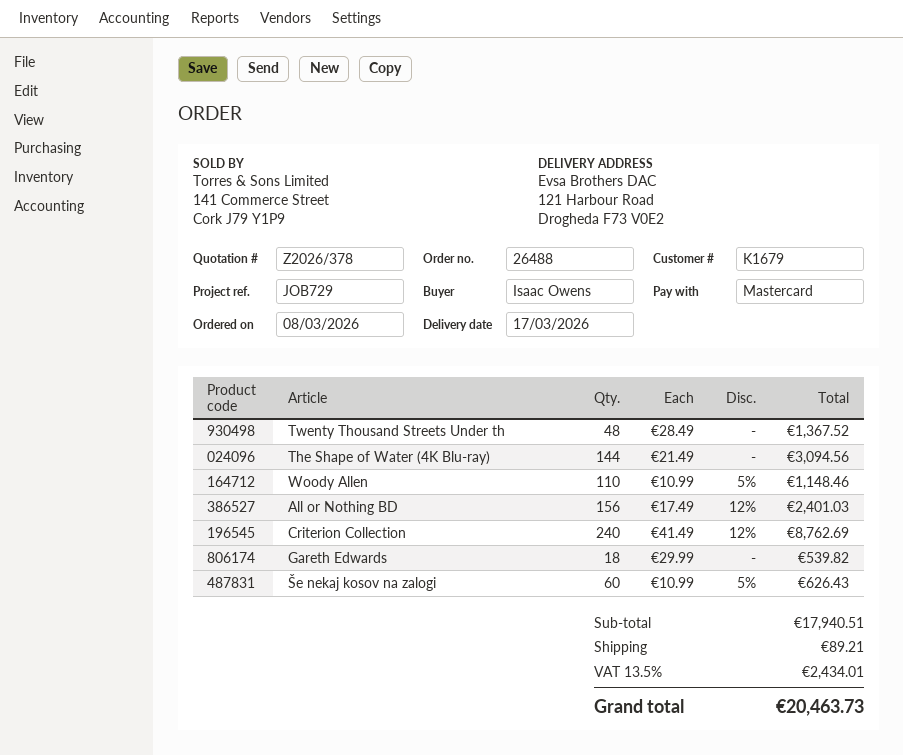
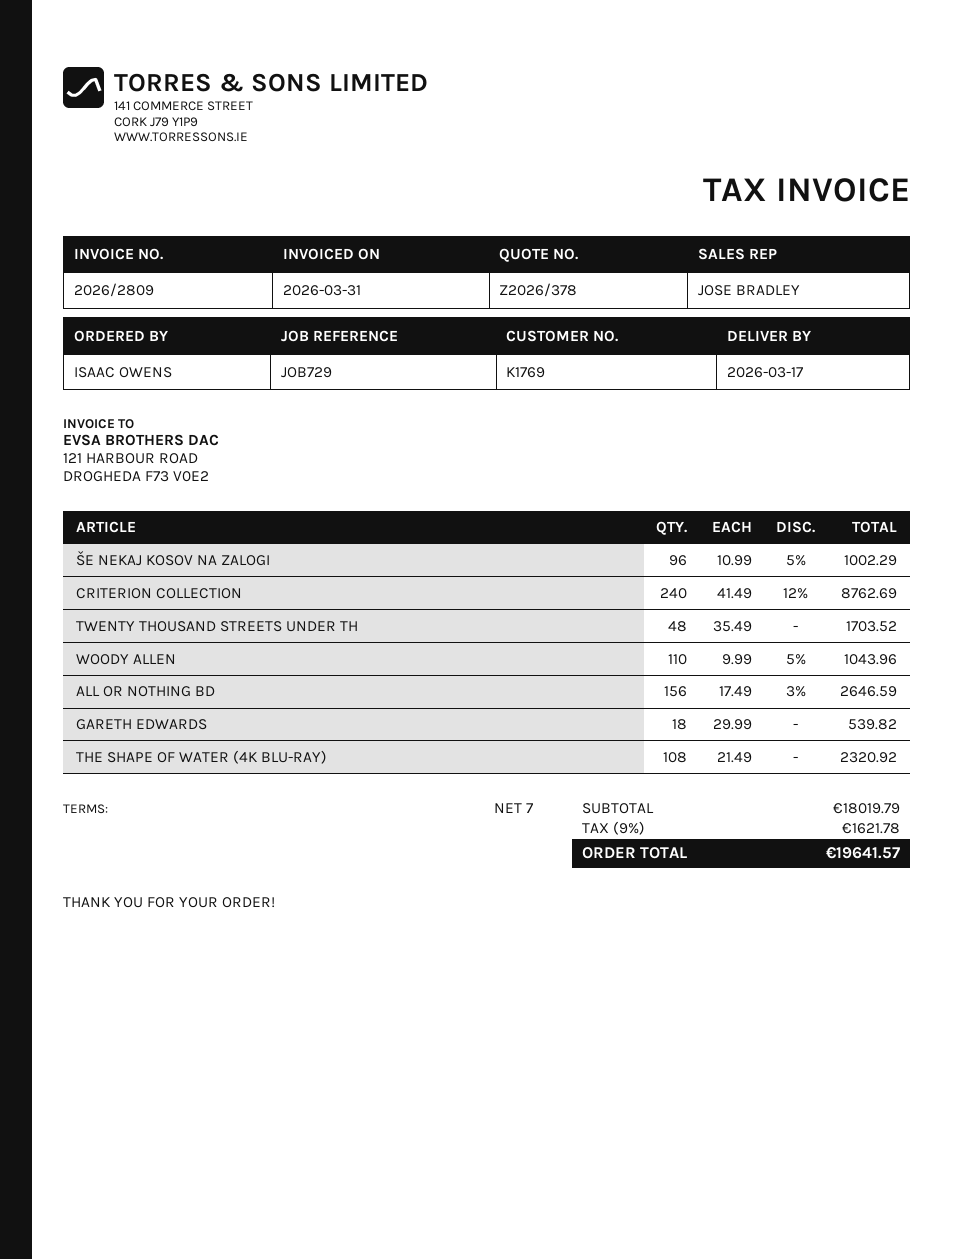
customer number: K1679 -> K1769
Twenty Thousand Streets Under th: 48 x 28.49 = 1367.52 -> 48 x 35.49 = 1703.52
The Shape of Water (4K Blu-ray): 144 x 21.49 = 3094.56 -> 108 x 21.49 = 2320.92
Woody Allen: 110 x 10.99 - 5% = 1148.46 -> 110 x 9.99 - 5% = 1043.96
All or Nothing BD: 156 x 17.49 - 12% = 2401.03 -> 156 x 17.49 - 3% = 2646.59
Še nekaj kosov na zalogi: 60 x 10.99 - 5% = 626.43 -> 96 x 10.99 - 5% = 1002.29
subtotal: 17940.51 -> 18019.79
shipping: 89.21 -> none
tax: 13.5% = 2434.01 -> 9% = 1621.78
total: 20463.73 -> 19641.57

